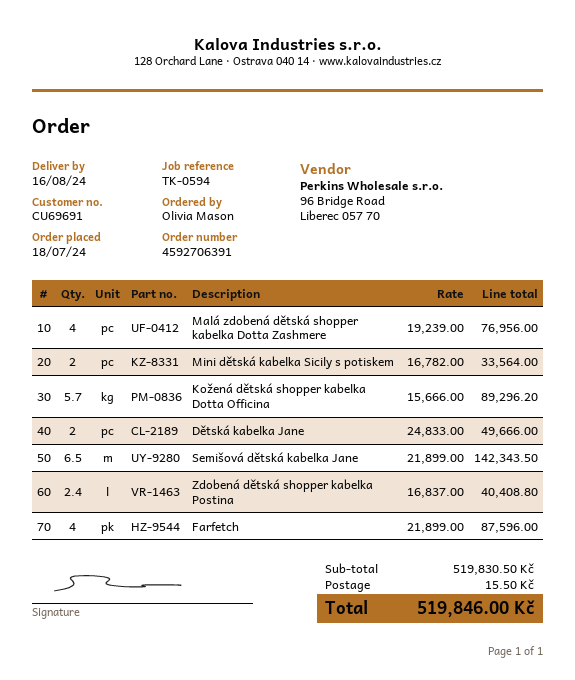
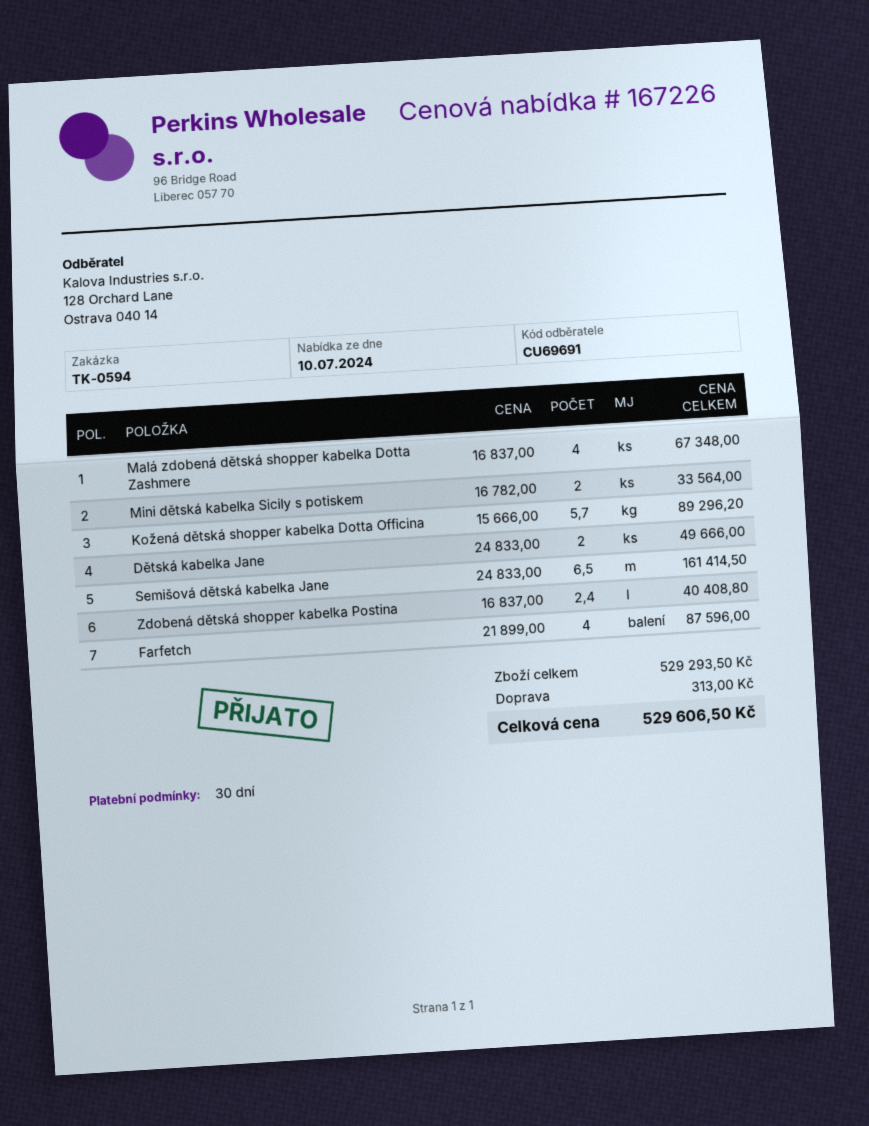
Malá zdobená dětská shopper kabelka Dotta Zashmere: 4 x 19239.00 = 76956.00 -> 4 x 16837.00 = 67348.00
Semišová dětská kabelka Jane: 6.5 x 21899.00 = 142343.50 -> 6.5 x 24833.00 = 161414.50
subtotal: 519830.50 -> 529293.50
shipping: 15.50 -> 313.00
total: 519846.00 -> 529606.50

